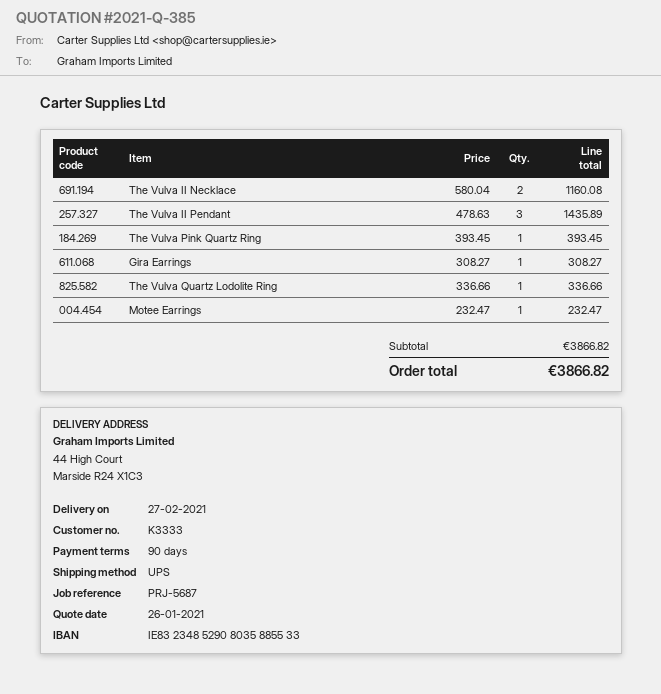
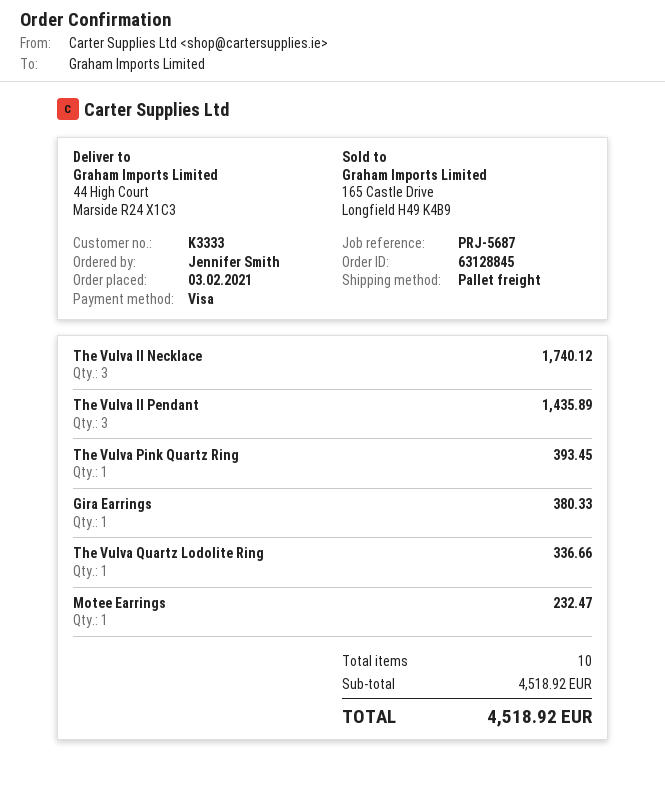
shipping method: UPS -> pallet freight
The Vulva II Necklace: 2 for 1160.08 -> 3 for 1740.12
Gira Earrings: 1 for 308.27 -> 1 for 380.33
subtotal: 3866.82 -> 4518.92
total: 3866.82 -> 4518.92

